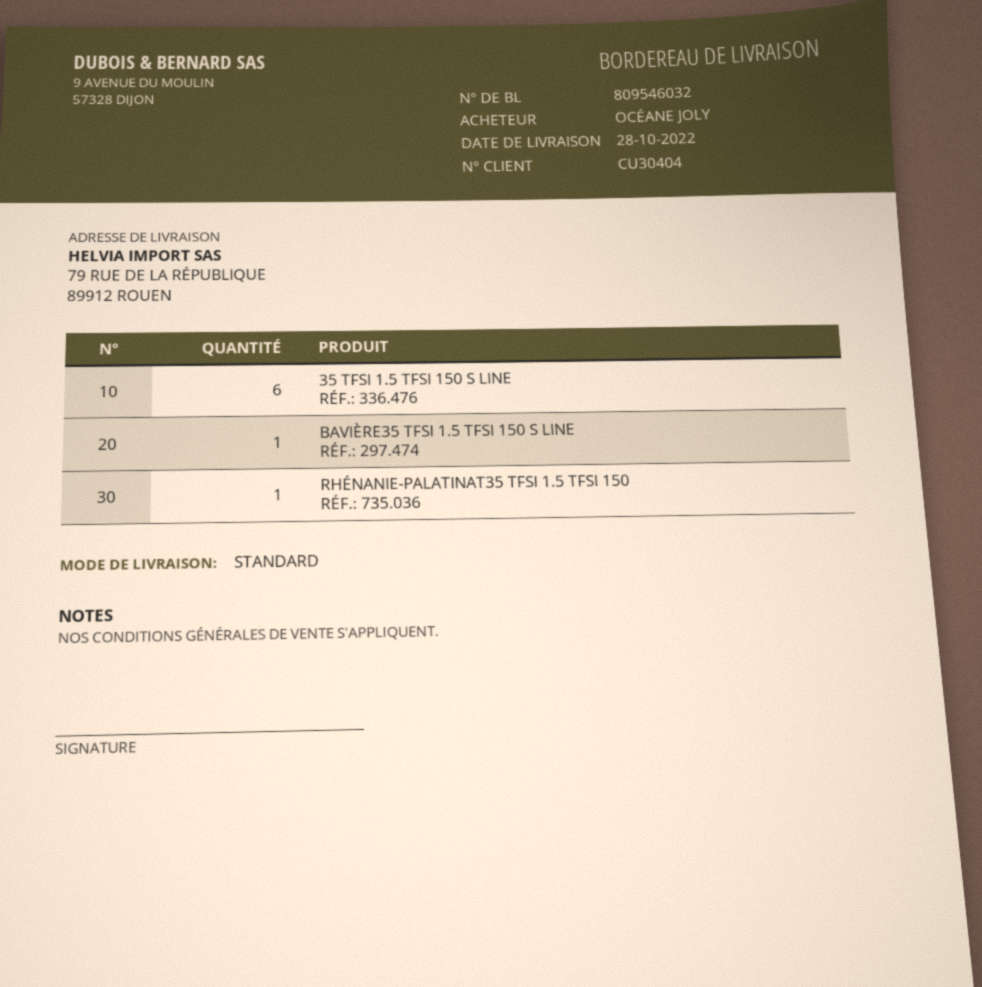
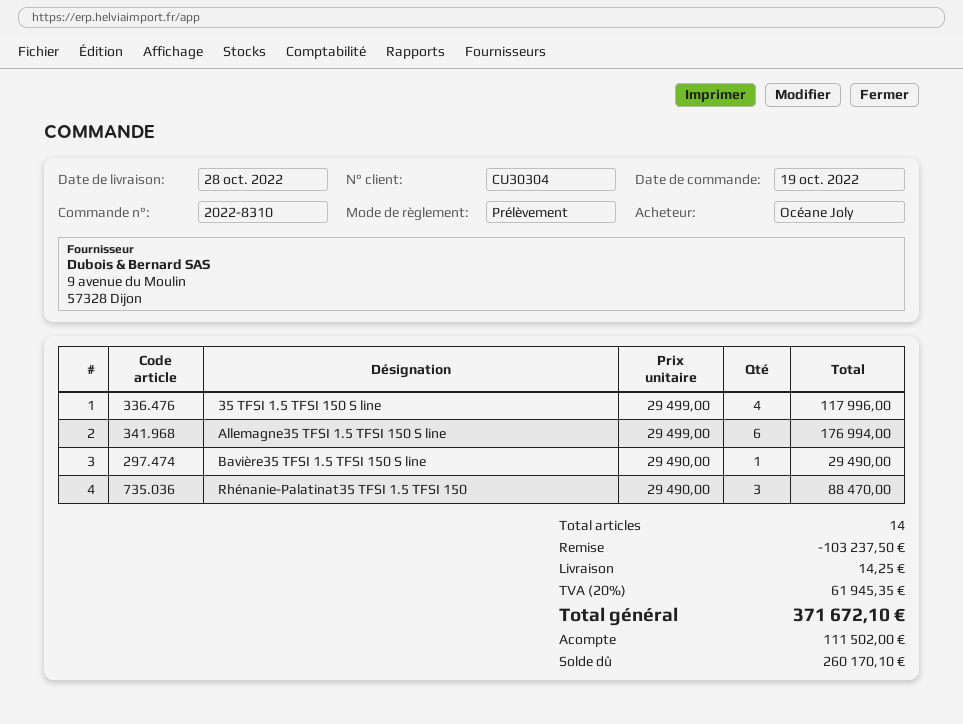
customer number: CU30404 -> CU30304
35 TFSI 1.5 TFSI 150 S LINE: 6 -> 4
RHÉNANIE-PALATINAT35 TFSI 1.5 TFSI 150: 1 -> 3
Allemagne35 TFSI 1.5 TFSI 150 S line: none -> 6

